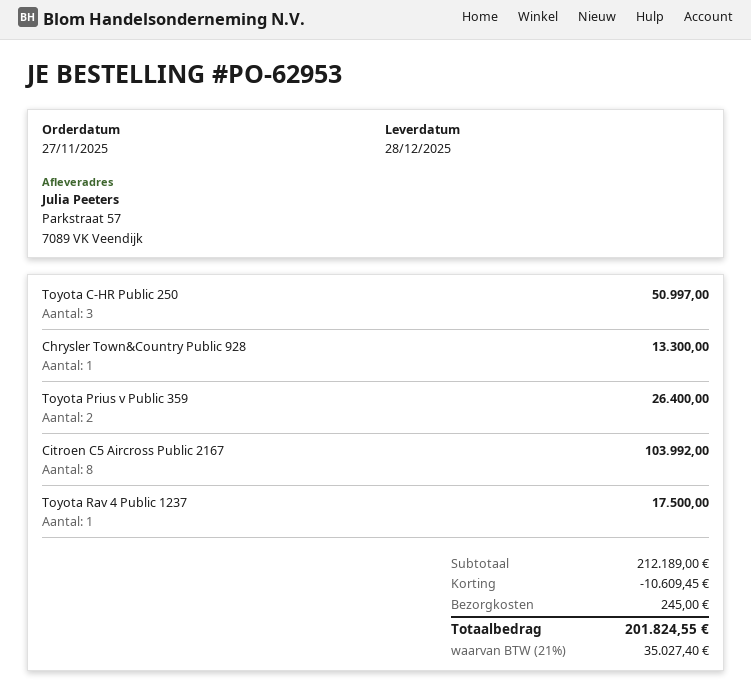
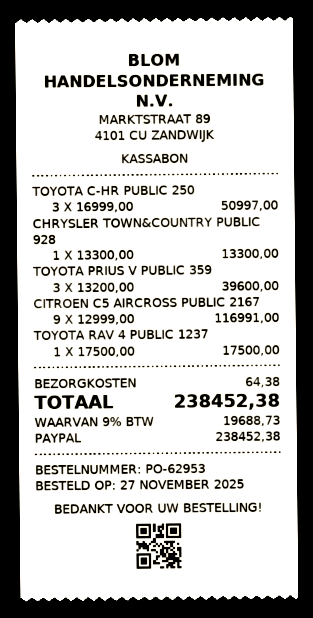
Toyota Prius v Public 359: 2 for 26400.00 -> 3 for 39600.00
Citroen C5 Aircross Public 2167: 8 for 103992.00 -> 9 for 116991.00
discount: 10609.45 -> none
shipping: 245.00 -> 64.38
tax: 21% = 35027.40 -> 9% = 19688.73
total: 201824.55 -> 238452.38

